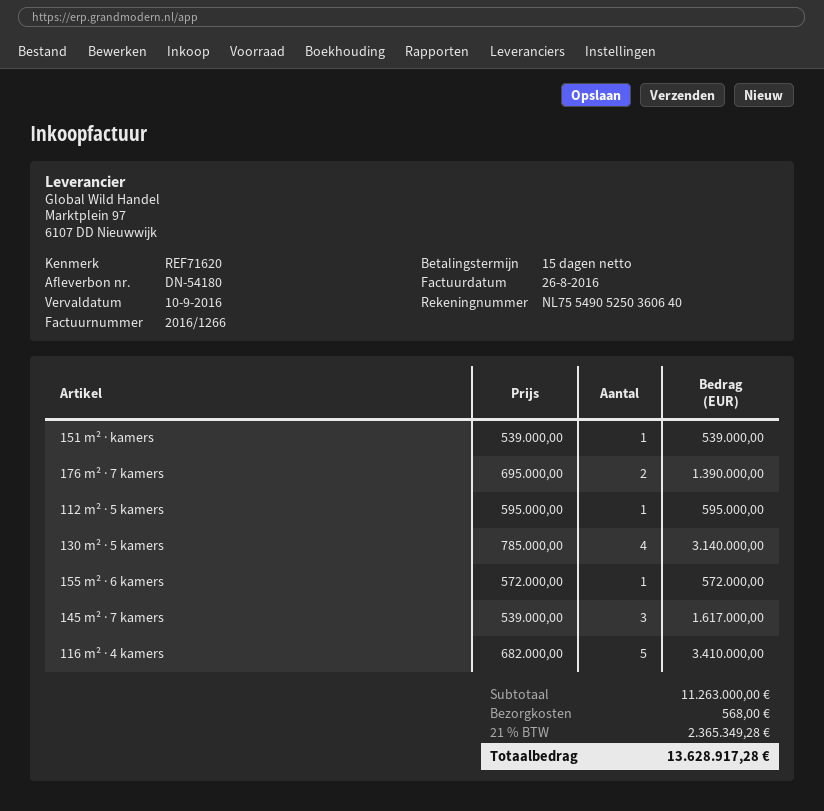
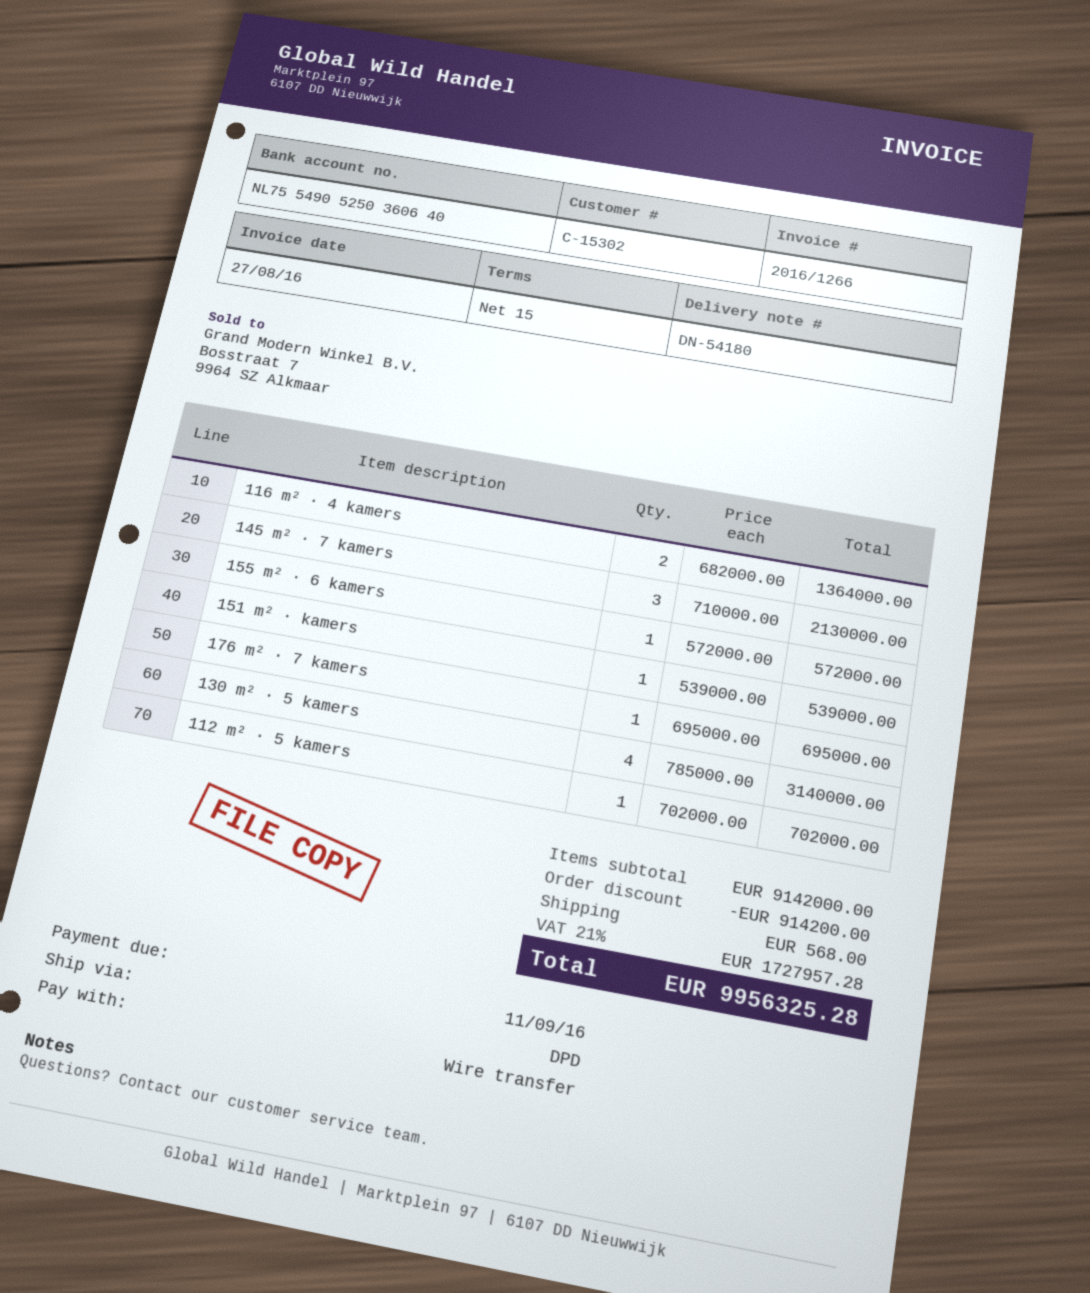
invoice date: 2016-08-26 -> 2016-08-27
due date: 2016-09-10 -> 2016-09-11
176 m² · 7 kamers: 2 x 695000.00 = 1390000.00 -> 1 x 695000.00 = 695000.00
112 m² · 5 kamers: 1 x 595000.00 = 595000.00 -> 1 x 702000.00 = 702000.00
145 m² · 7 kamers: 3 x 539000.00 = 1617000.00 -> 3 x 710000.00 = 2130000.00
116 m² · 4 kamers: 5 x 682000.00 = 3410000.00 -> 2 x 682000.00 = 1364000.00
subtotal: 11263000.00 -> 9142000.00
discount: none -> 914200.00
tax: 21% = 2365349.28 -> 21% = 1727957.28
total: 13628917.28 -> 9956325.28

